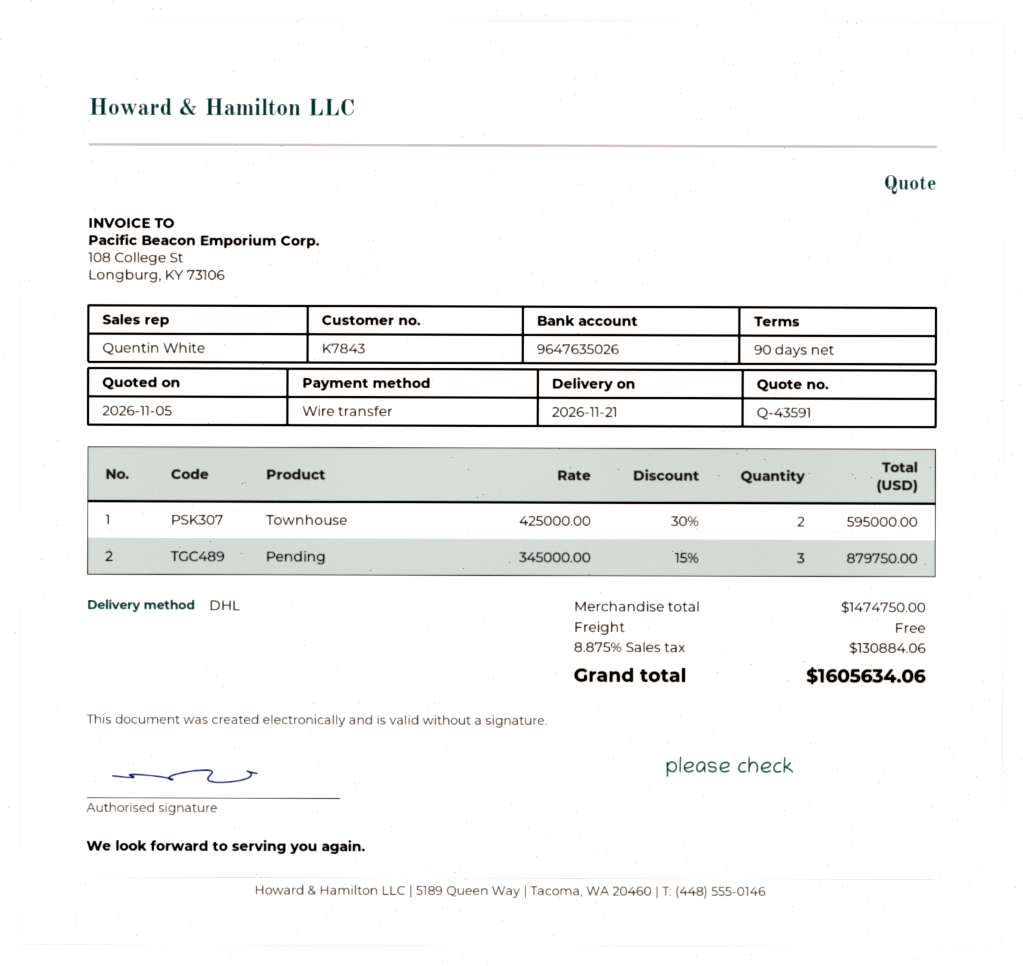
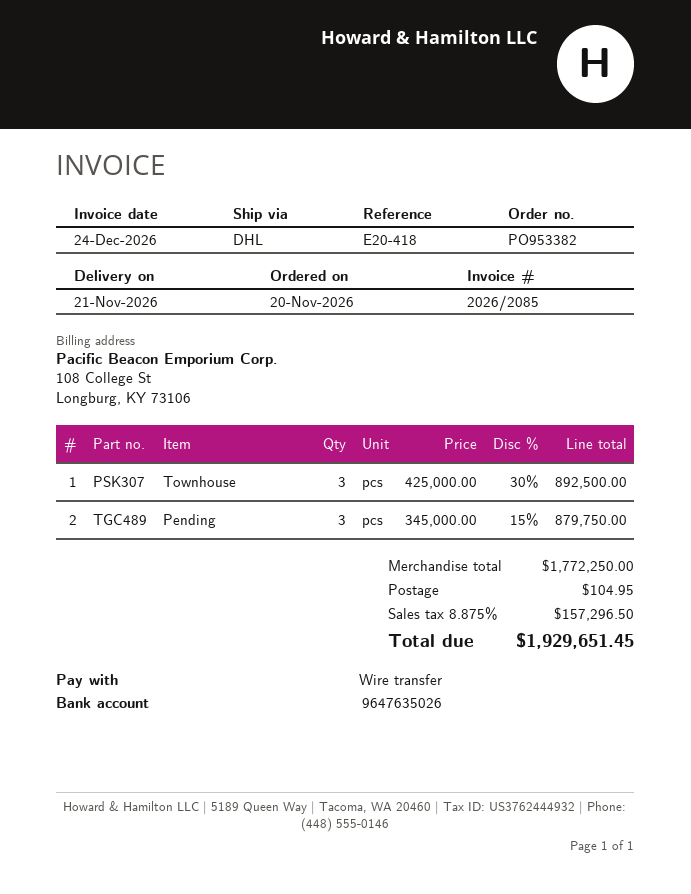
Townhouse: 2 x 425000.00 - 30% = 595000.00 -> 3 x 425000.00 - 30% = 892500.00
subtotal: 1474750.00 -> 1772250.00
shipping: 0.00 -> 104.95
tax: 8.875% = 130884.06 -> 8.875% = 157296.50
total: 1605634.06 -> 1929651.45

